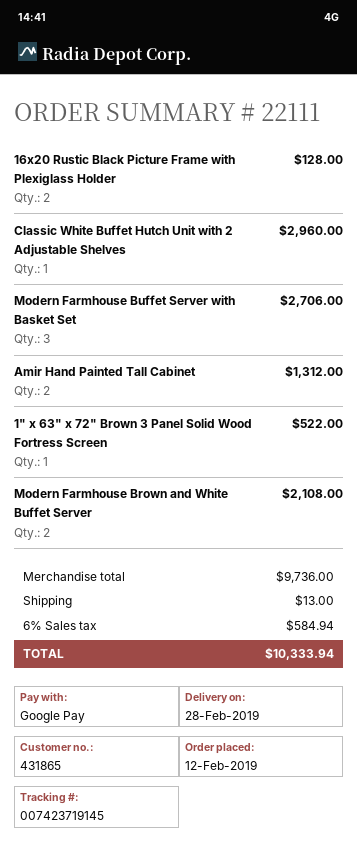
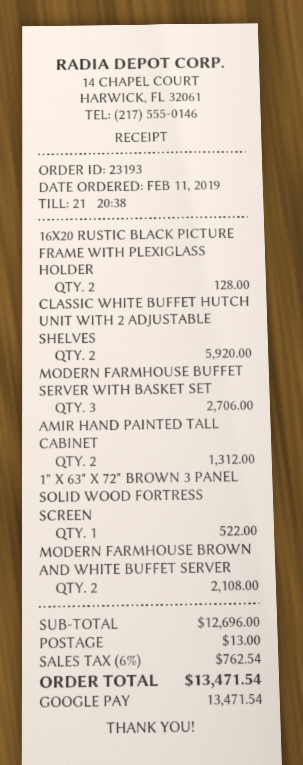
order number: 22111 -> 23193
order date: 2019-02-12 -> 2019-02-11
Classic White Buffet Hutch Unit with 2 Adjustable Shelves: 1 for 2960.00 -> 2 for 5920.00
subtotal: 9736.00 -> 12696.00
tax: 6% = 584.94 -> 6% = 762.54
total: 10333.94 -> 13471.54

